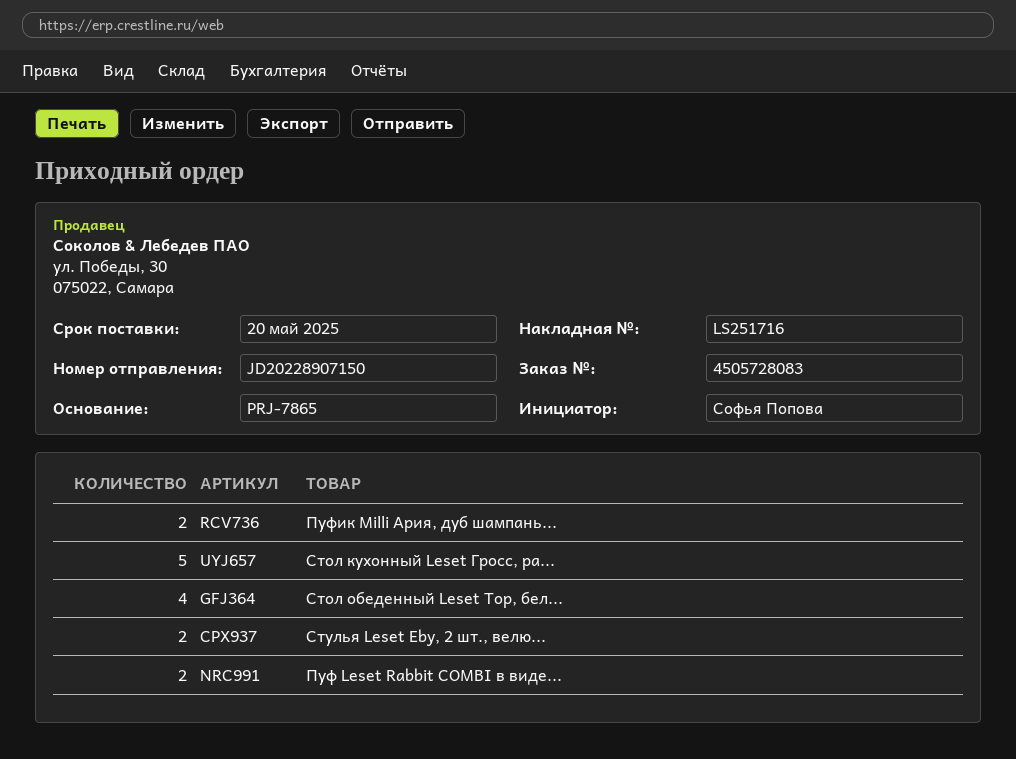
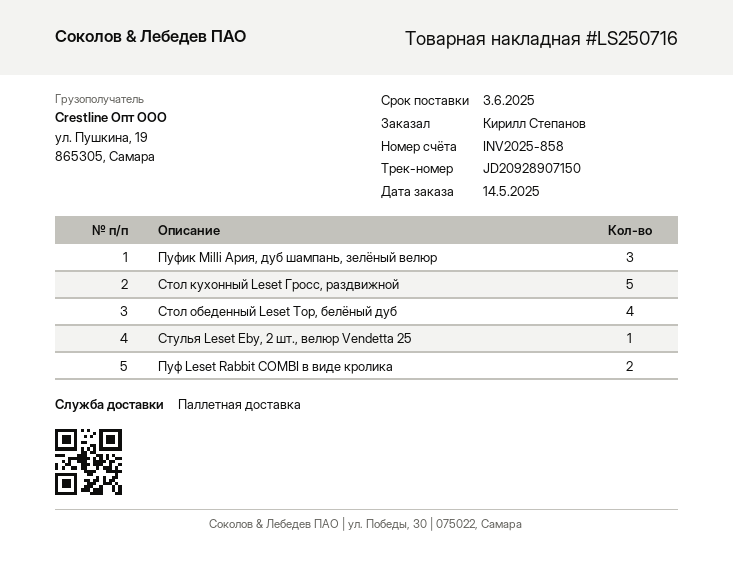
delivery note number: LS251716 -> LS250716
delivery date: 2025-05-20 -> 2025-06-03
ordered by: Софья Попова -> Кирилл Степанов
tracking number: JD20228907150 -> JD20928907150
Пуфик Milli Ария, дуб шампань...: 2 -> 3
Стулья Leset Eby, 2 шт., велю...: 2 -> 1

